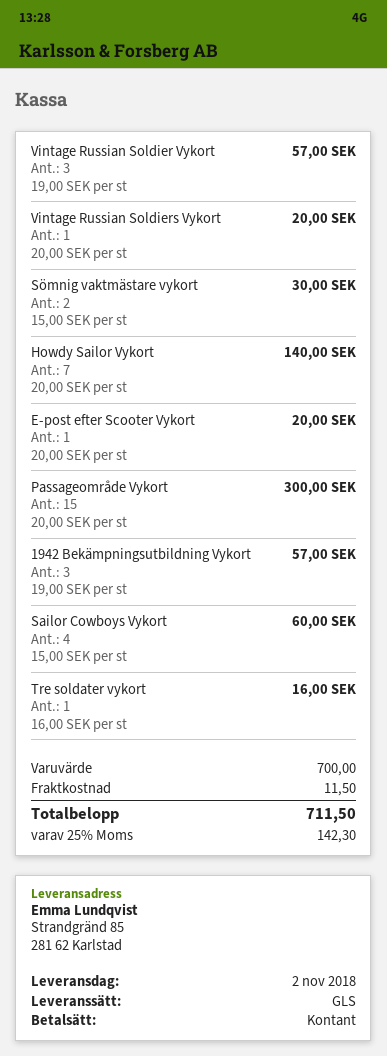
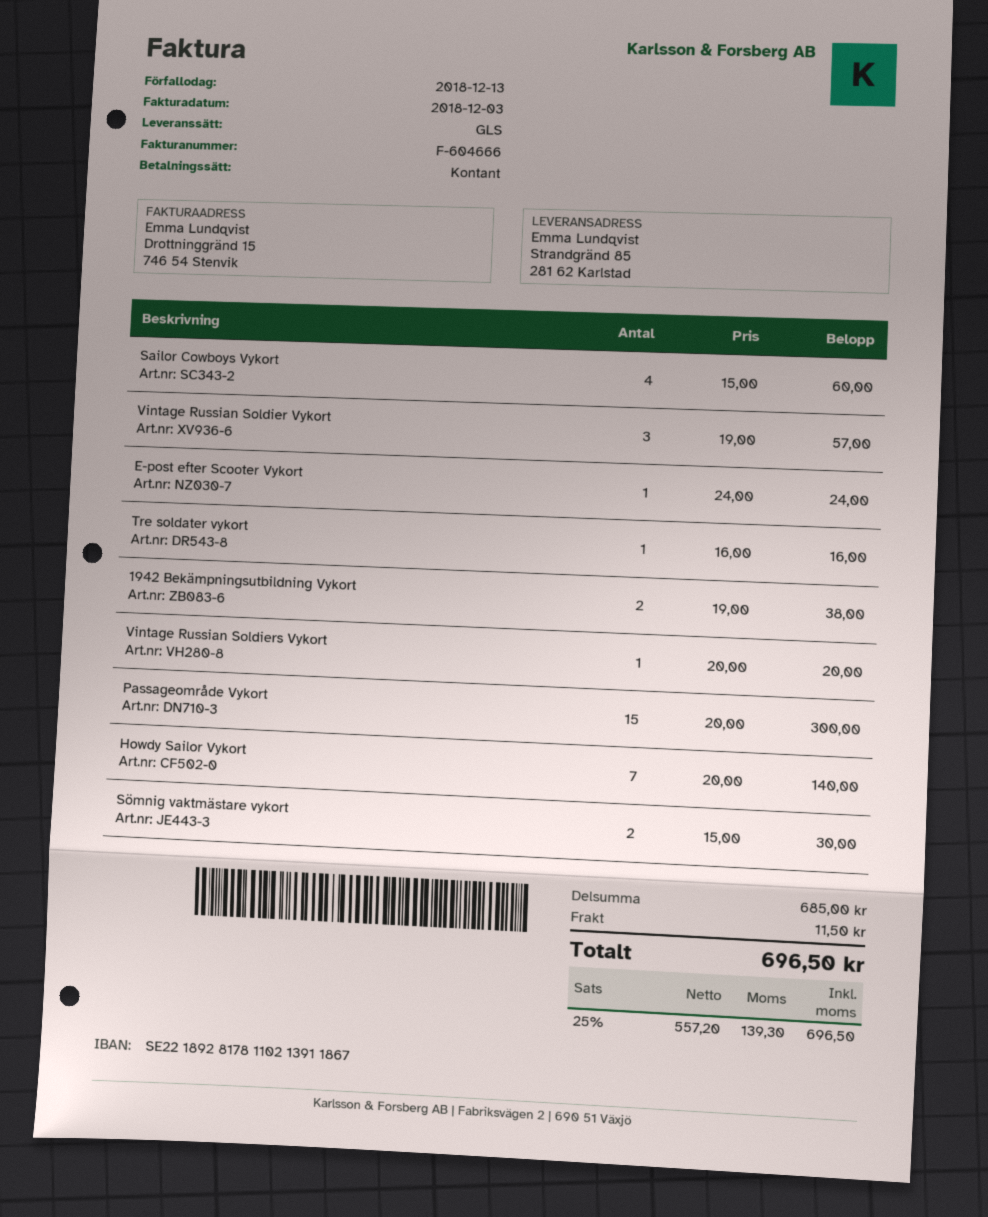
E-post efter Scooter Vykort: 1 x 20.00 = 20.00 -> 1 x 24.00 = 24.00
1942 Bekämpningsutbildning Vykort: 3 x 19.00 = 57.00 -> 2 x 19.00 = 38.00
subtotal: 700.00 -> 685.00
tax: 25% = 142.30 -> 25% = 139.30
total: 711.50 -> 696.50

